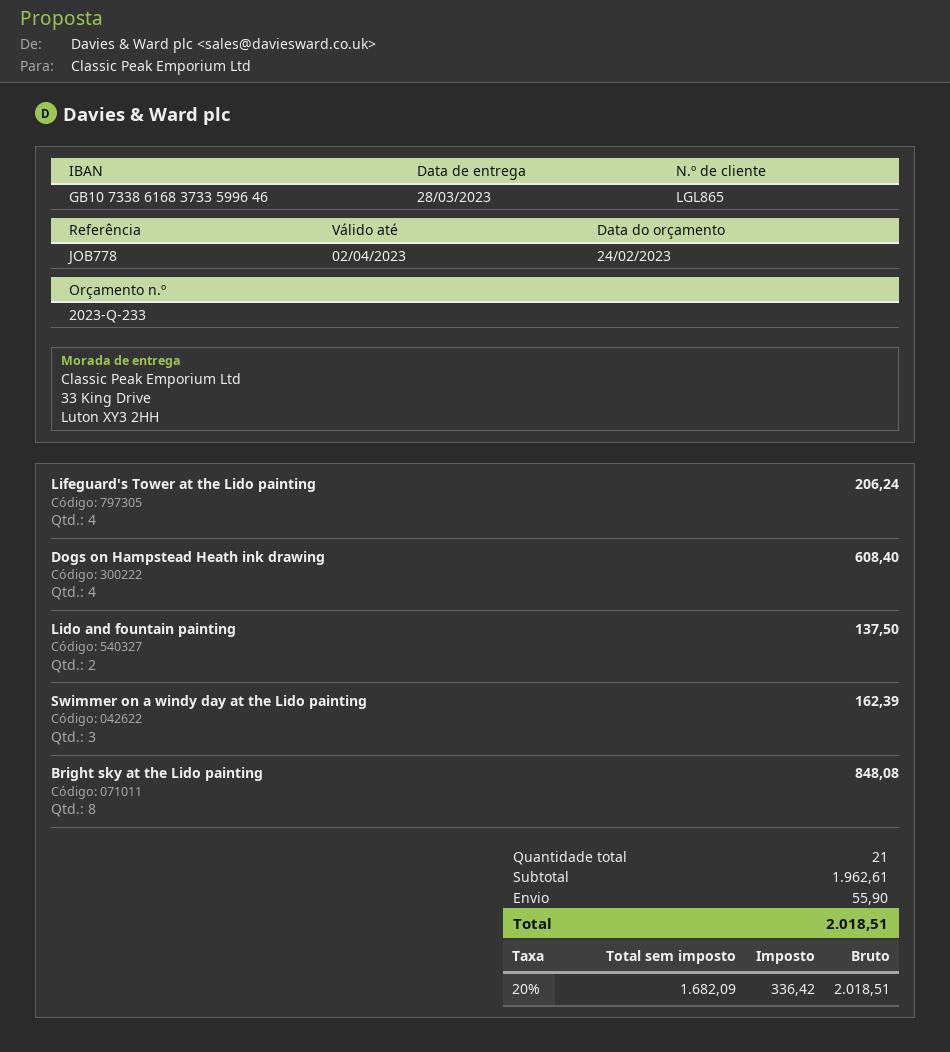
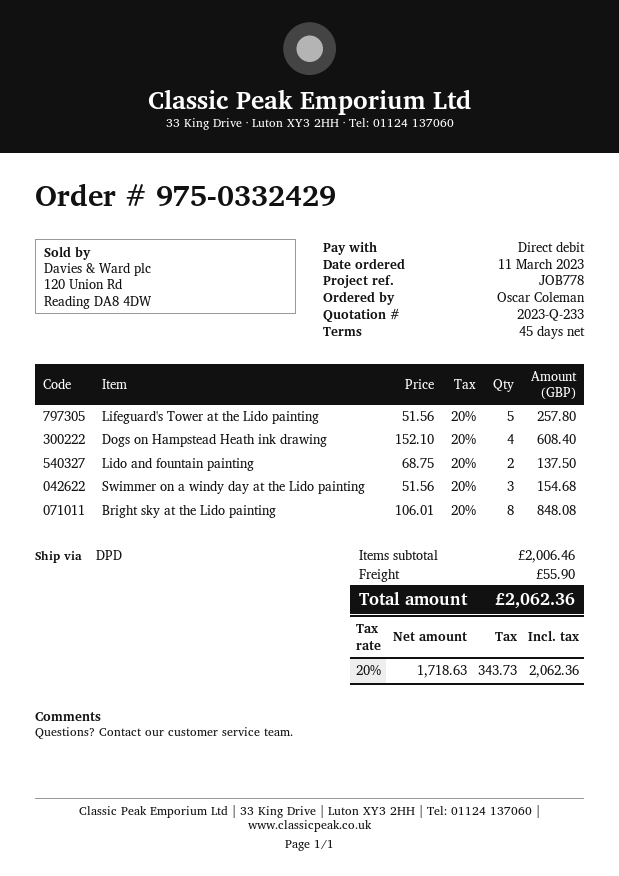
Lifeguard's Tower at the Lido painting: 4 for 206.24 -> 5 for 257.80
Swimmer on a windy day at the Lido painting: 3 for 162.39 -> 3 for 154.68
subtotal: 1962.61 -> 2006.46
net: 1682.09 -> 1718.63
tax: 20% = 336.42 -> 20% = 343.73
total: 2018.51 -> 2062.36

